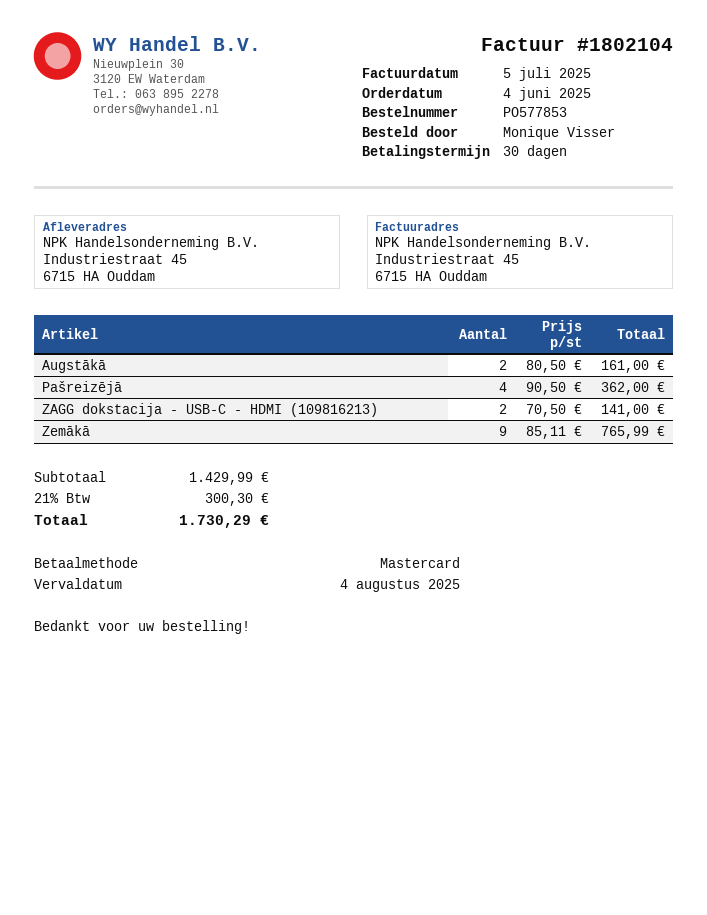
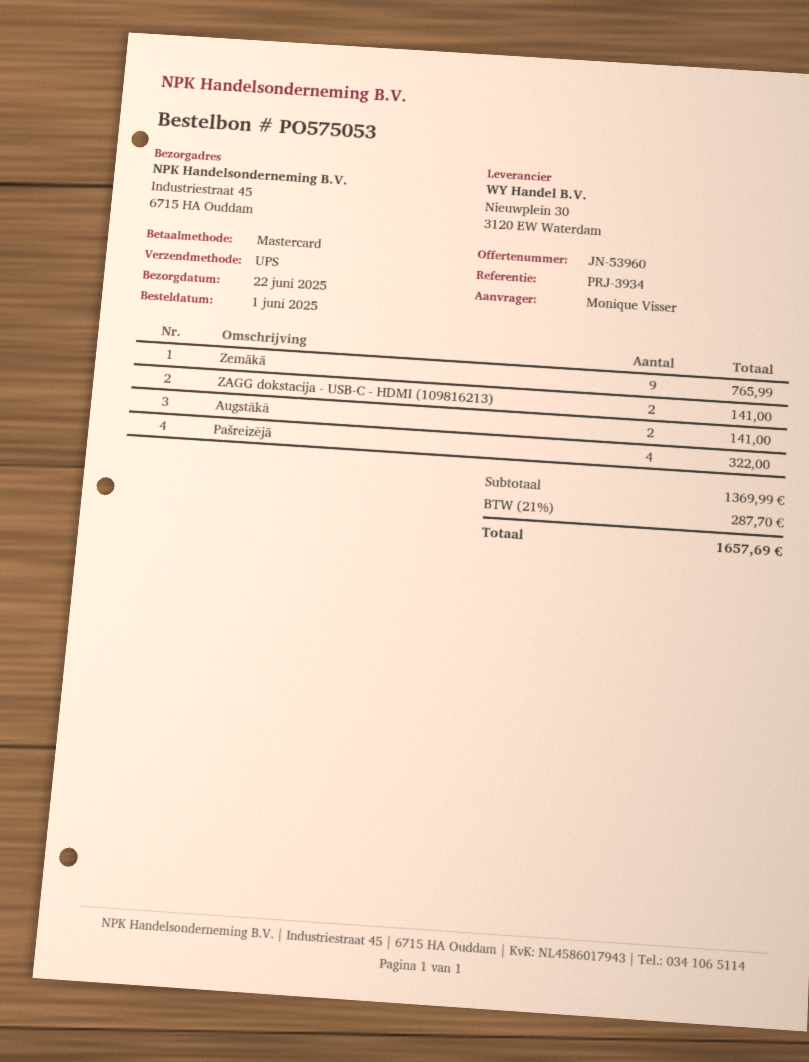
order number: PO577853 -> PO575053
order date: 2025-06-04 -> 2025-06-01
Augstākā: 2 for 161.00 -> 2 for 141.00
Pašreizējā: 4 for 362.00 -> 4 for 322.00
subtotal: 1429.99 -> 1369.99
tax: 21% = 300.30 -> 21% = 287.70
total: 1730.29 -> 1657.69

